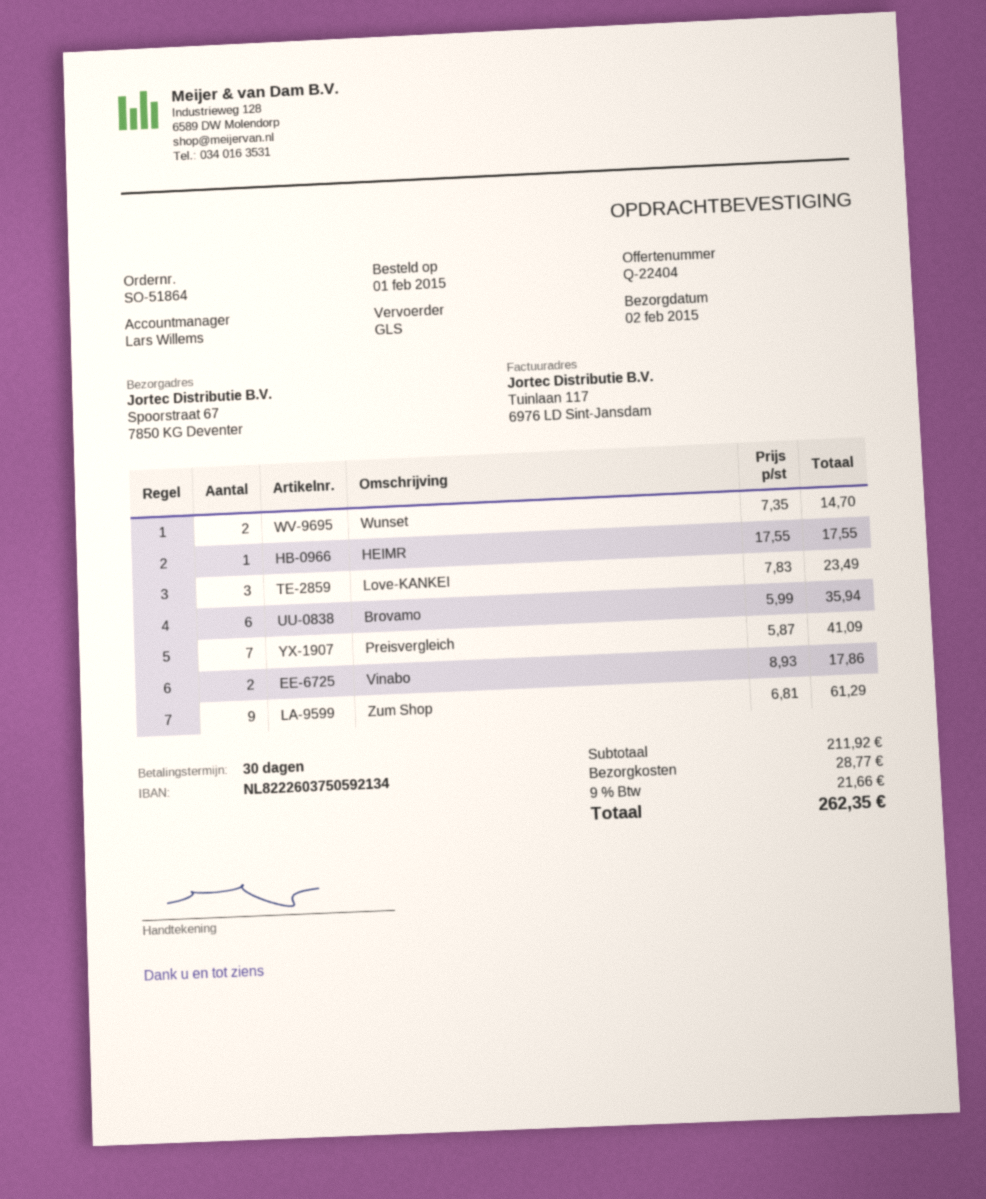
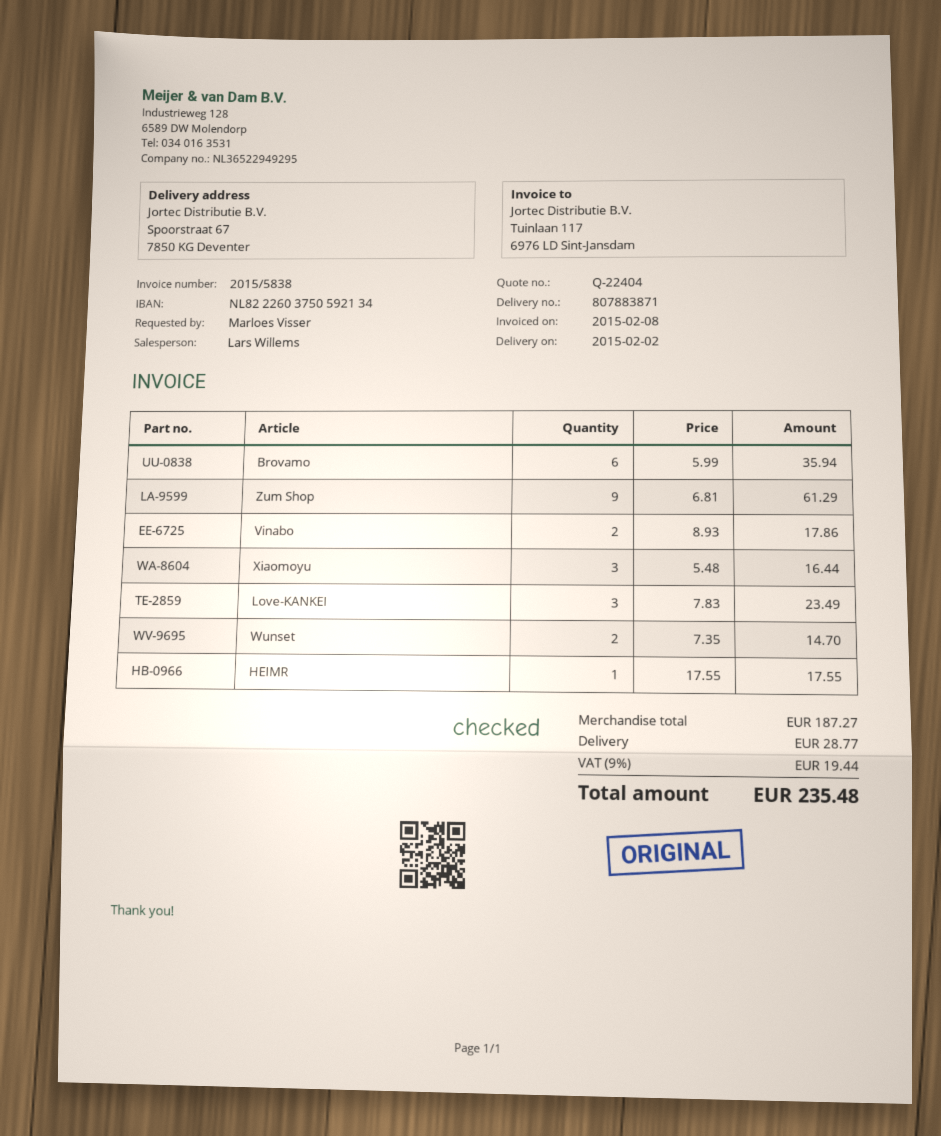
Preisvergleich: 7 x 5.87 = 41.09 -> none
Xiaomoyu: none -> 3 x 5.48 = 16.44
subtotal: 211.92 -> 187.27
tax: 9% = 21.66 -> 9% = 19.44
total: 262.35 -> 235.48

